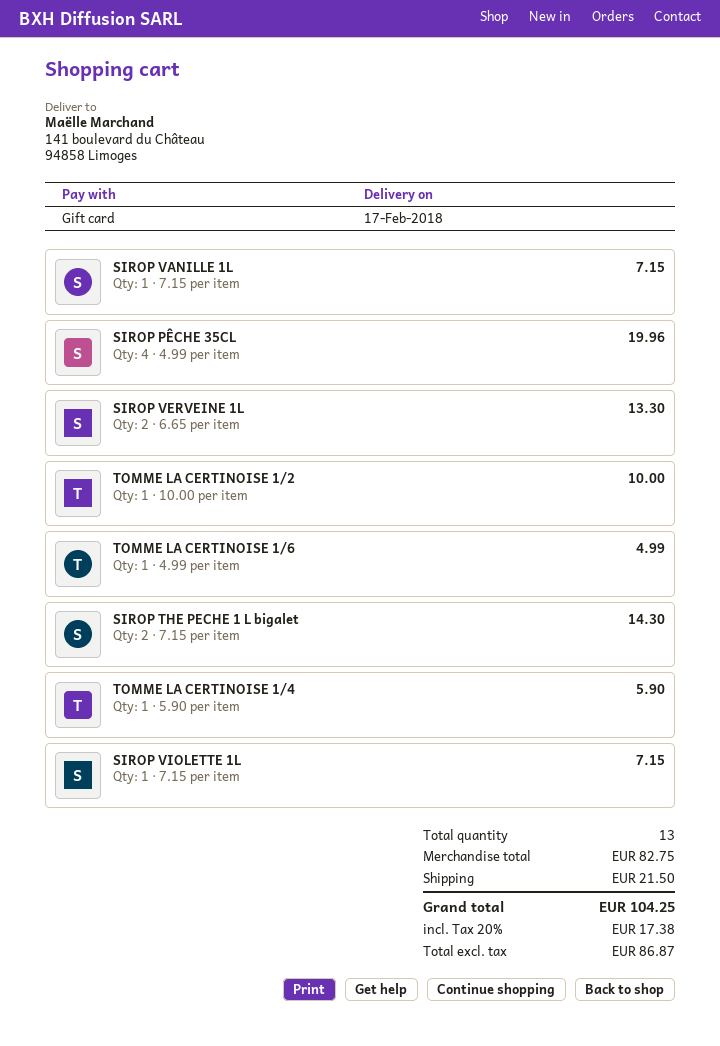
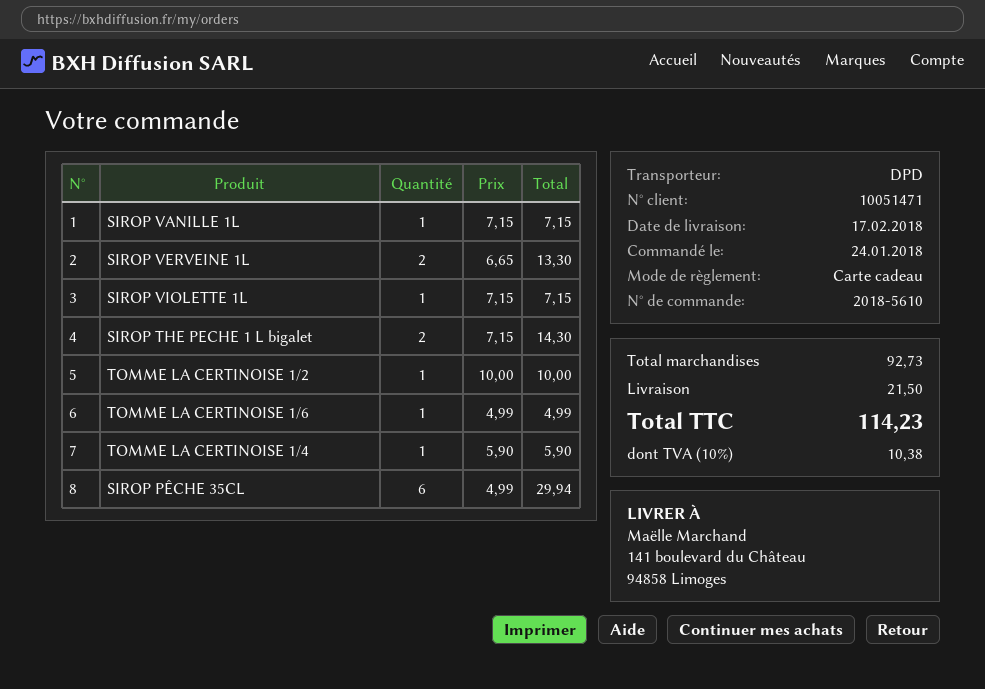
SIROP PÊCHE 35CL: 4 x 4.99 = 19.96 -> 6 x 4.99 = 29.94
subtotal: 82.75 -> 92.73
tax: 20% = 17.38 -> 10% = 10.38
total: 104.25 -> 114.23

